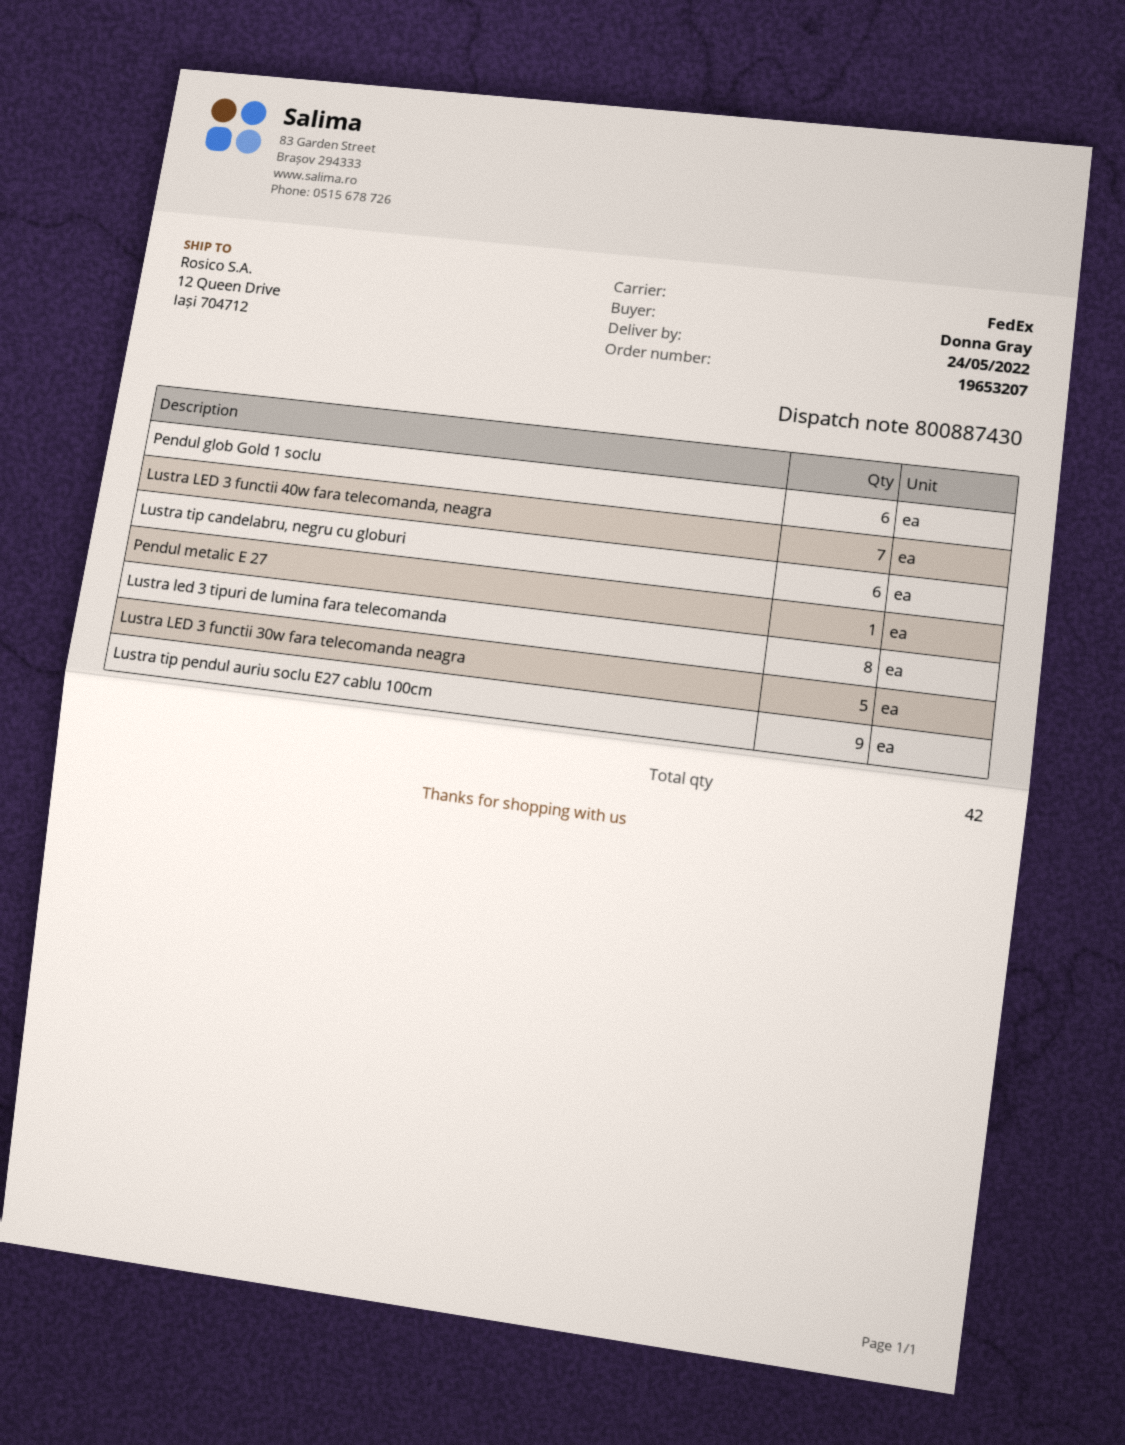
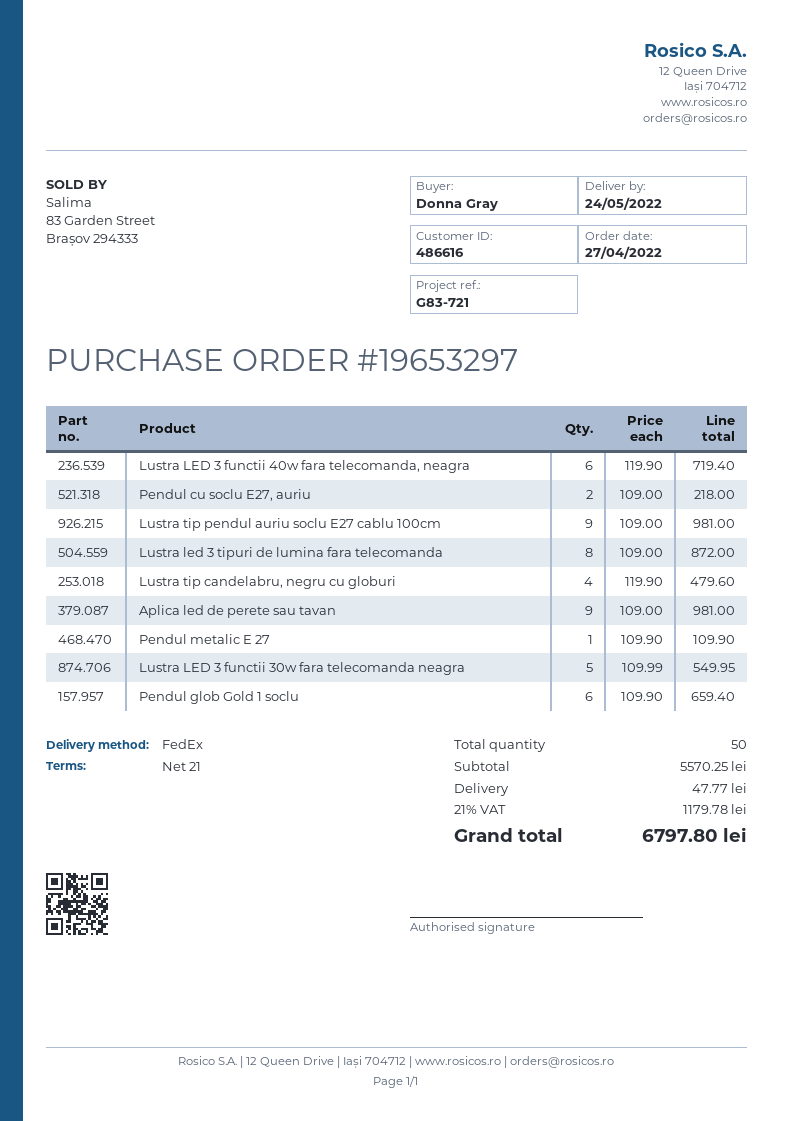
order number: 19653207 -> 19653297
Lustra LED 3 functii 40w fara telecomanda, neagra: 7 -> 6
Lustra tip candelabru, negru cu globuri: 6 -> 4
Pendul cu soclu E27, auriu: none -> 2
Aplica led de perete sau tavan: none -> 9
total quantity: 42 -> 50

